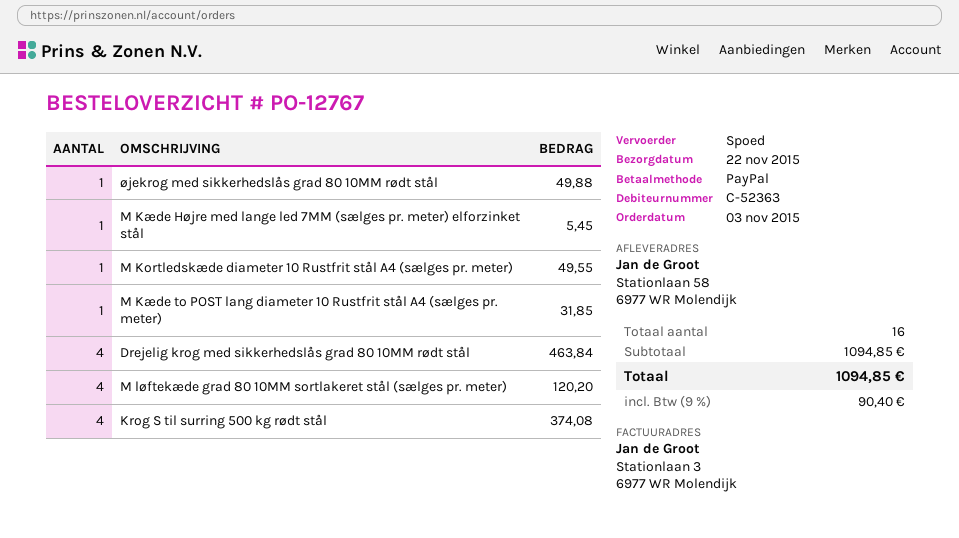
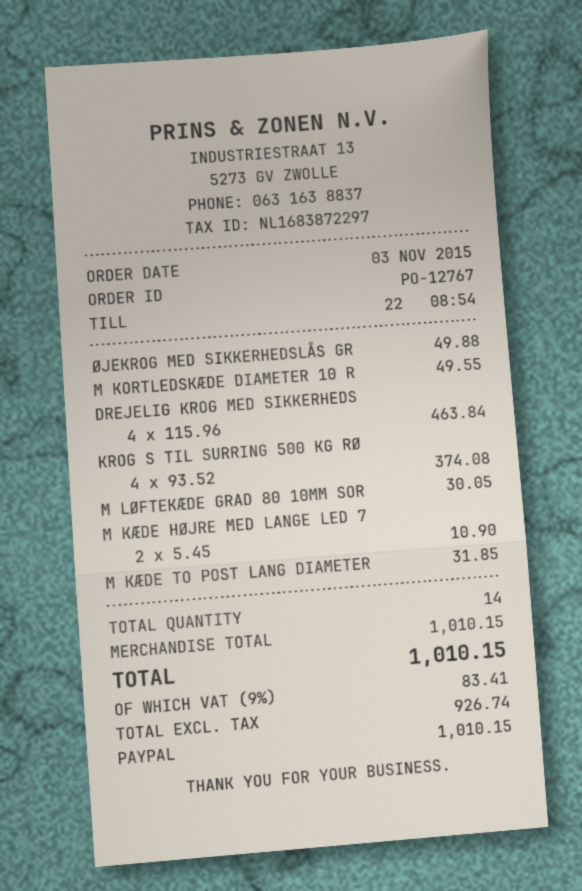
M Kæde Højre med lange led 7MM (sælges pr. meter) elforzinket stål: 1 for 5.45 -> 2 for 10.90
M løftekæde grad 80 10MM sortlakeret stål (sælges pr. meter): 4 for 120.20 -> 1 for 30.05
total quantity: 16 -> 14
subtotal: 1094.85 -> 1010.15
tax: 9% = 90.40 -> 9% = 83.41
total: 1094.85 -> 1010.15

